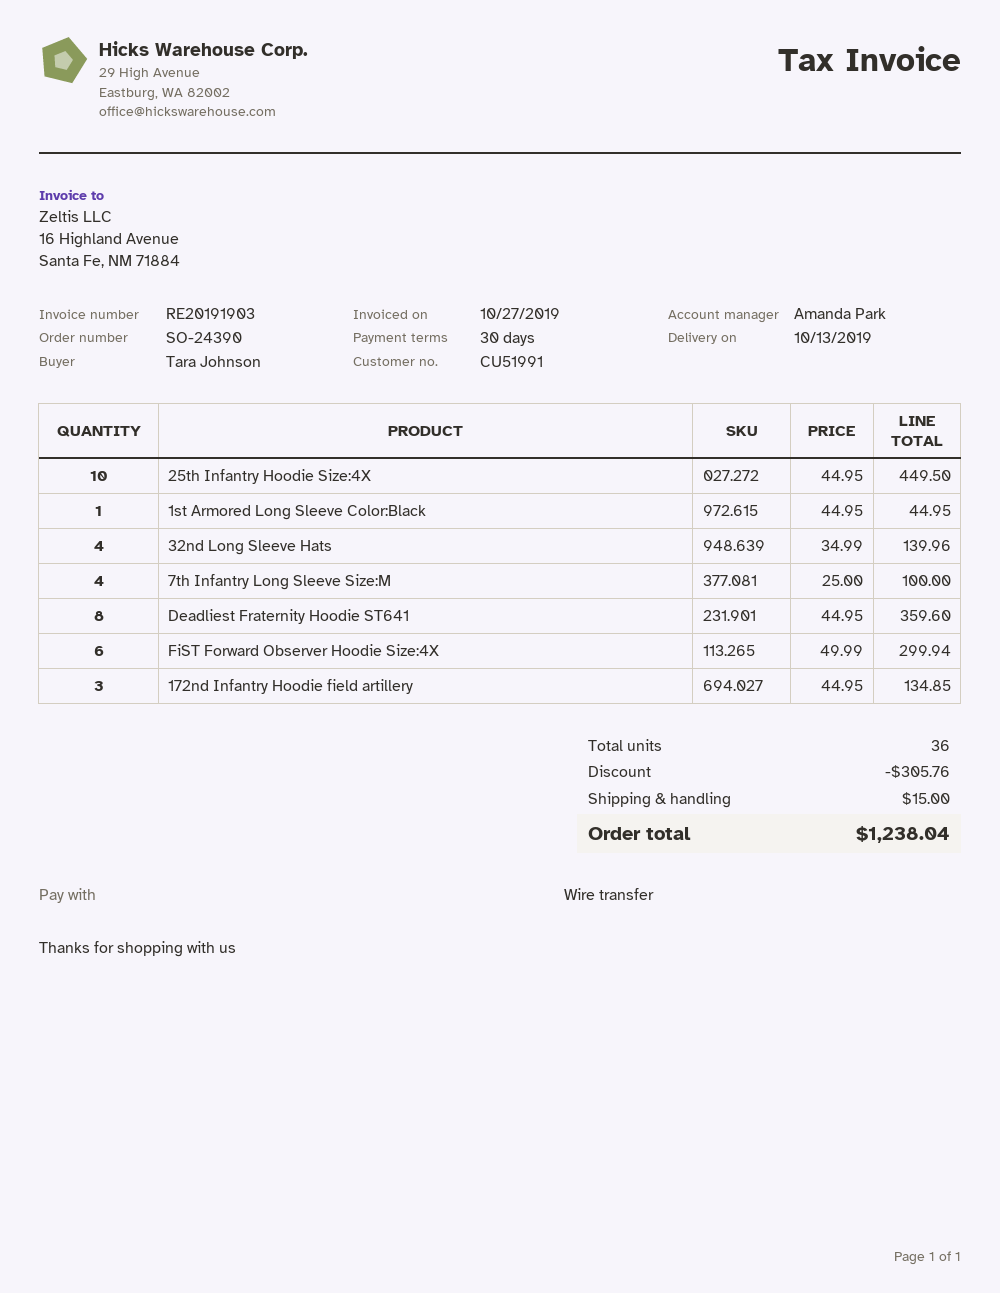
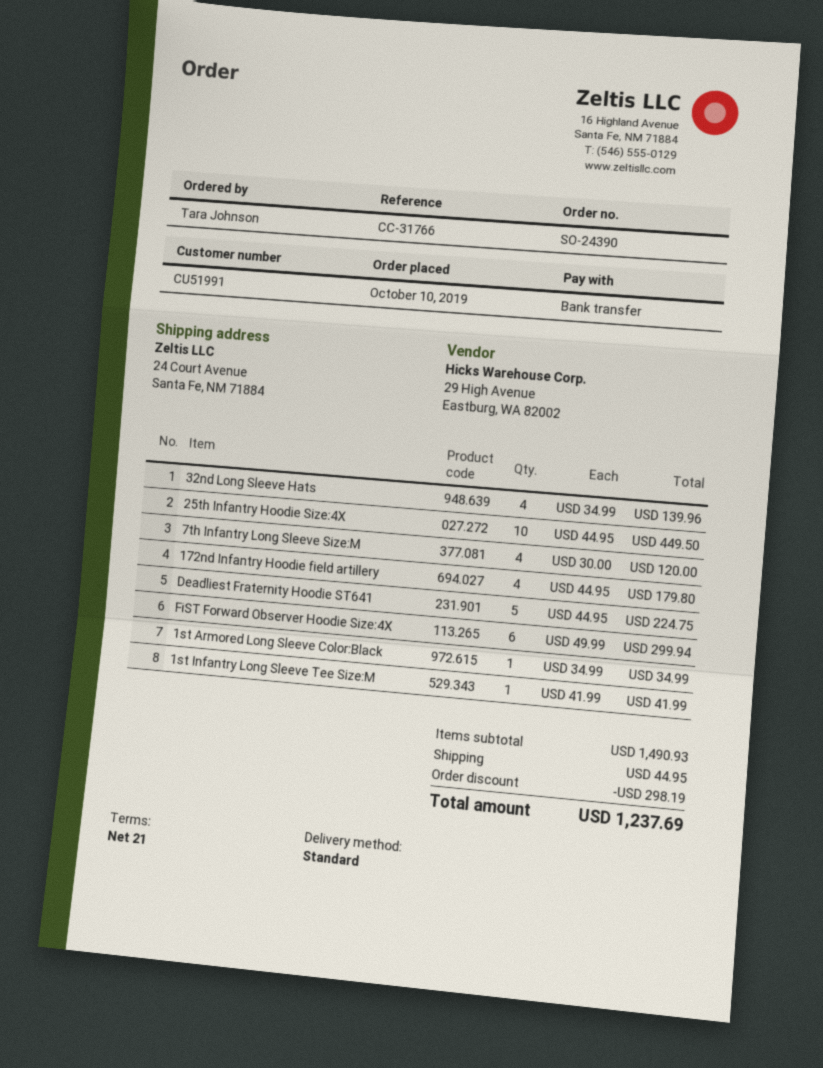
payment terms: 30 days -> 21 days
1st Armored Long Sleeve Color:Black: 1 x 44.95 = 44.95 -> 1 x 34.99 = 34.99
7th Infantry Long Sleeve Size:M: 4 x 25.00 = 100.00 -> 4 x 30.00 = 120.00
Deadliest Fraternity Hoodie ST641: 8 x 44.95 = 359.60 -> 5 x 44.95 = 224.75
172nd Infantry Hoodie field artillery: 3 x 44.95 = 134.85 -> 4 x 44.95 = 179.80
1st Infantry Long Sleeve Tee Size:M: none -> 1 x 41.99 = 41.99
discount: 305.76 -> 298.19
shipping: 15.00 -> 44.95
total: 1238.04 -> 1237.69

